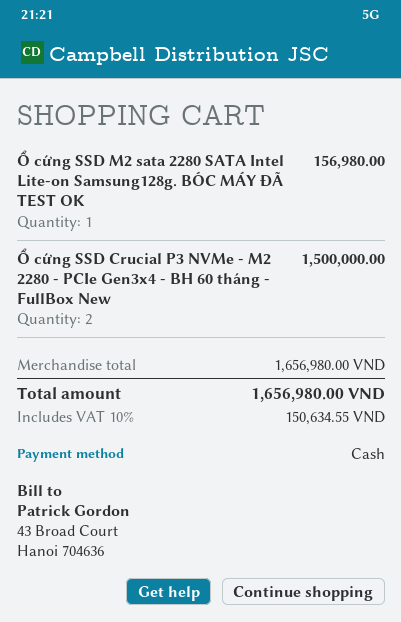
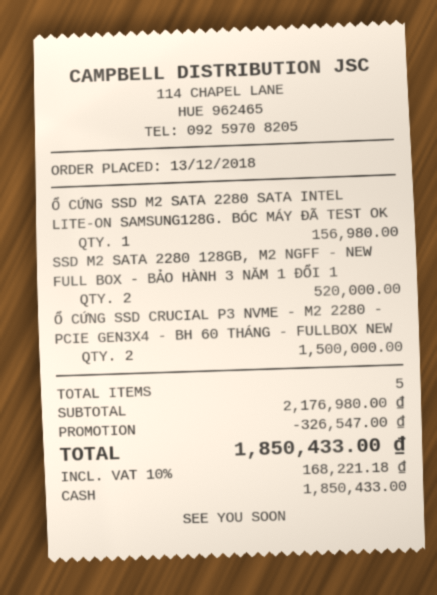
SSD M2 SATA 2280 128GB, M2 NGFF - NEW FULL BOX - BẢO HÀNH 3 NĂM 1 ĐỔI 1: none -> 2 for 520000.00
subtotal: 1656980.00 -> 2176980.00
discount: none -> 326547.00
tax: 10% = 150634.55 -> 10% = 168221.18
total: 1656980.00 -> 1850433.00

